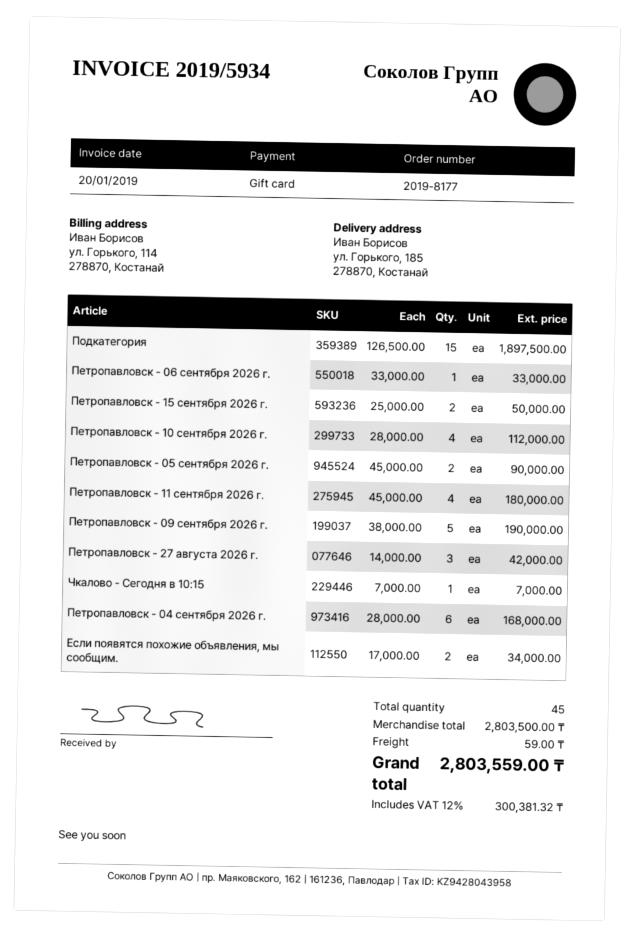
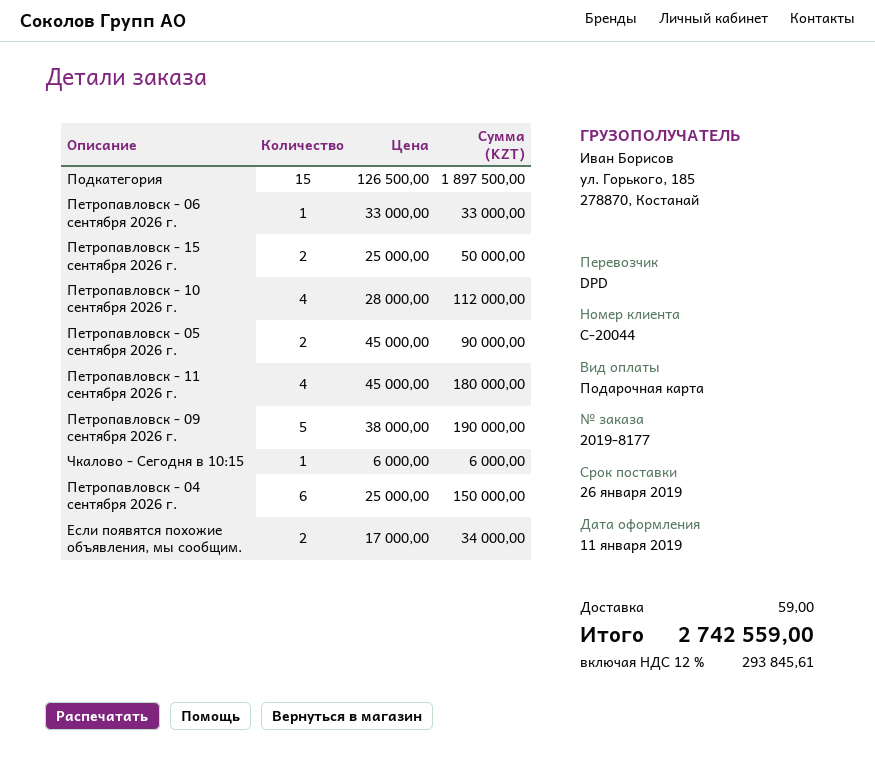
Петропавловск - 27 августа 2026 г.: 3 x 14000.00 = 42000.00 -> none
Чкалово - Сегодня в 10:15: 1 x 7000.00 = 7000.00 -> 1 x 6000.00 = 6000.00
Петропавловск - 04 сентября 2026 г.: 6 x 28000.00 = 168000.00 -> 6 x 25000.00 = 150000.00
tax: 12% = 300381.32 -> 12% = 293845.61
total: 2803559.00 -> 2742559.00

